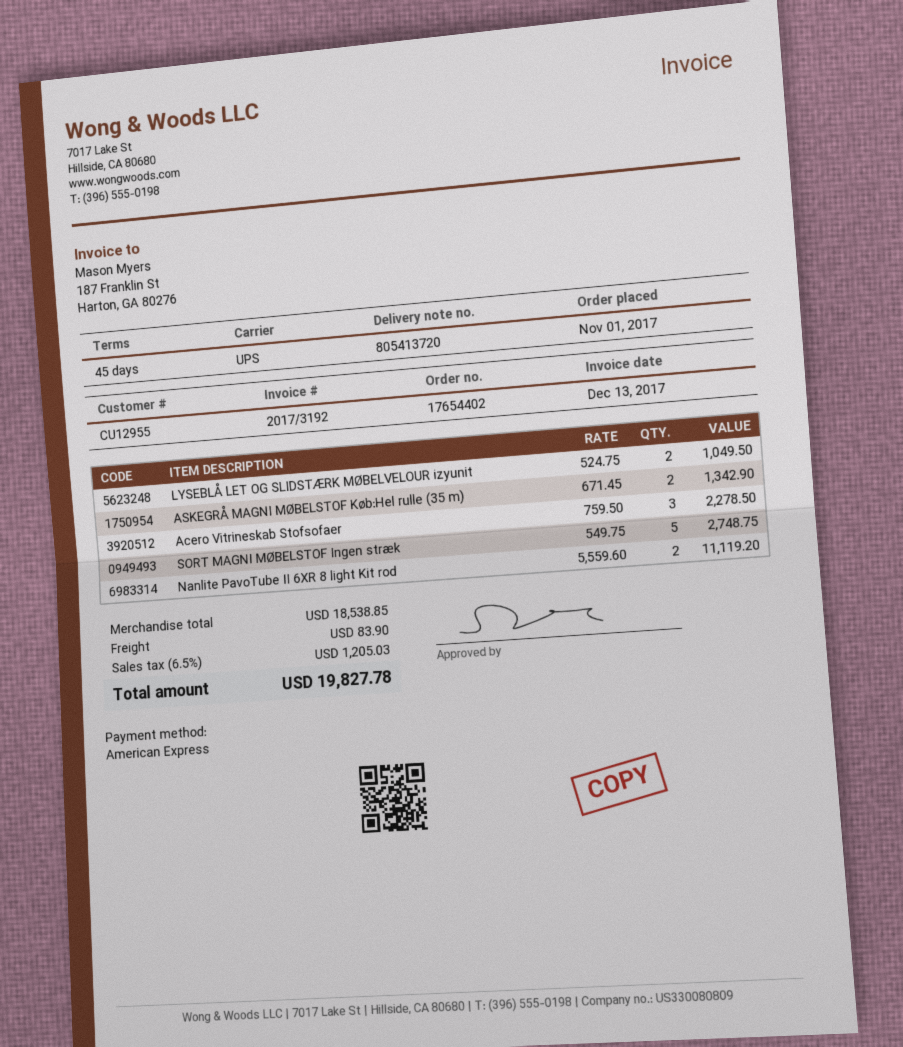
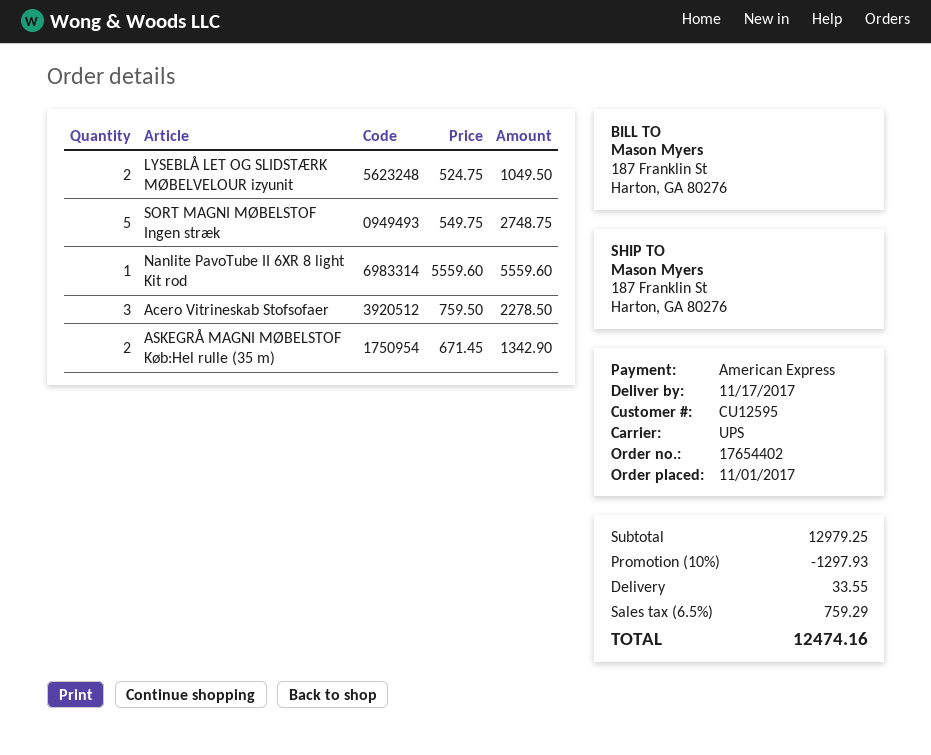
customer number: CU12955 -> CU12595
Nanlite PavoTube II 6XR 8 light Kit rod: 2 x 5559.60 = 11119.20 -> 1 x 5559.60 = 5559.60
subtotal: 18538.85 -> 12979.25
discount: none -> 10% = 1297.93
shipping: 83.90 -> 33.55
tax: 6.5% = 1205.03 -> 6.5% = 759.29
total: 19827.78 -> 12474.16

